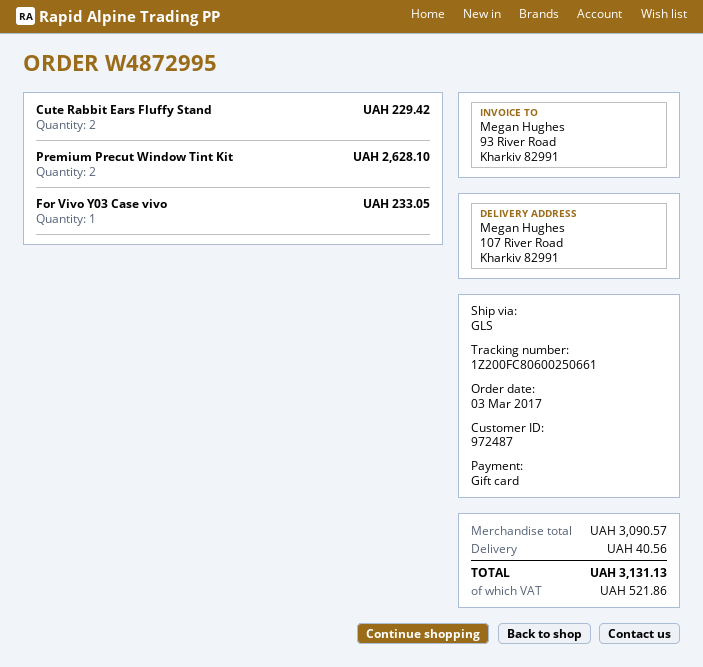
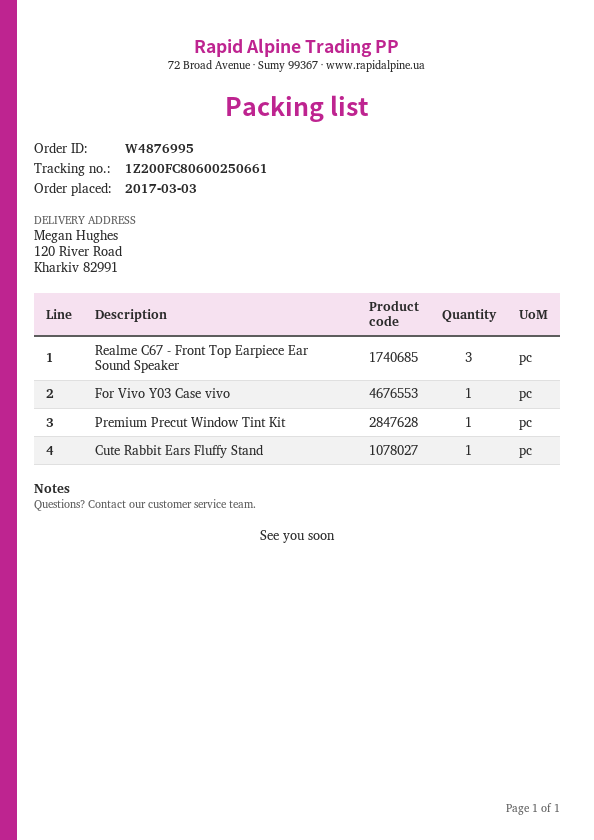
order number: W4872995 -> W4876995
ship to: 107 River Road, Kharkiv 82991 -> 120 River Road, Kharkiv 82991
Cute Rabbit Ears Fluffy Stand: 2 -> 1
Premium Precut Window Tint Kit: 2 -> 1
Realme C67 - Front Top Earpiece Ear Sound Speaker: none -> 3

